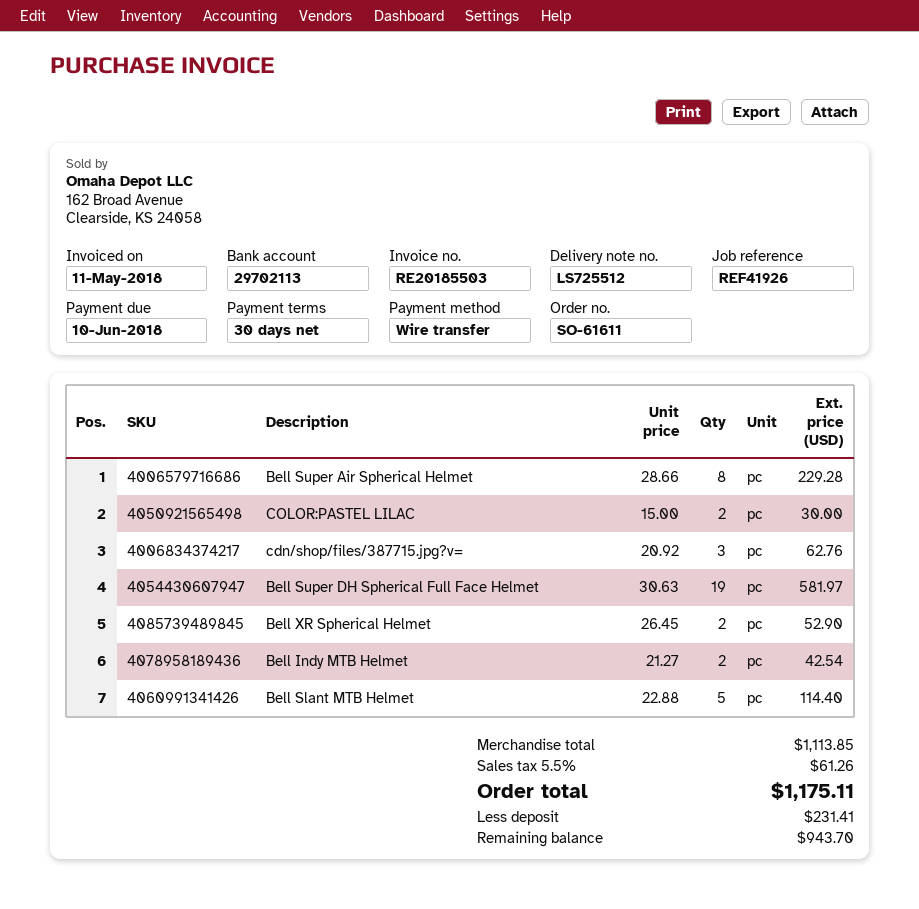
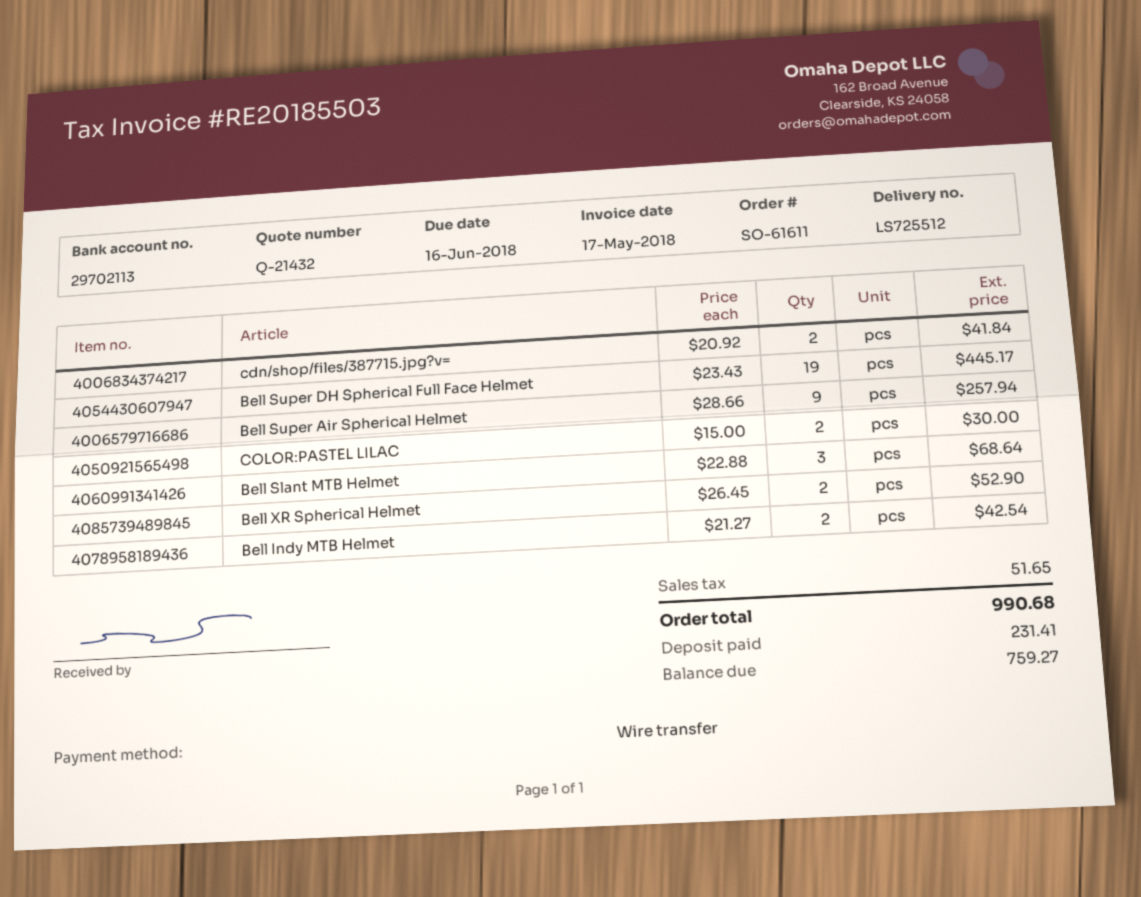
invoice date: 2018-05-11 -> 2018-05-17
due date: 2018-06-10 -> 2018-06-16
Bell Super Air Spherical Helmet: 8 x 28.66 = 229.28 -> 9 x 28.66 = 257.94
cdn/shop/files/387715.jpg?v=: 3 x 20.92 = 62.76 -> 2 x 20.92 = 41.84
Bell Super DH Spherical Full Face Helmet: 19 x 30.63 = 581.97 -> 19 x 23.43 = 445.17
Bell Slant MTB Helmet: 5 x 22.88 = 114.40 -> 3 x 22.88 = 68.64
tax: 61.26 -> 51.65
total: 1175.11 -> 990.68
balance: 943.70 -> 759.27

